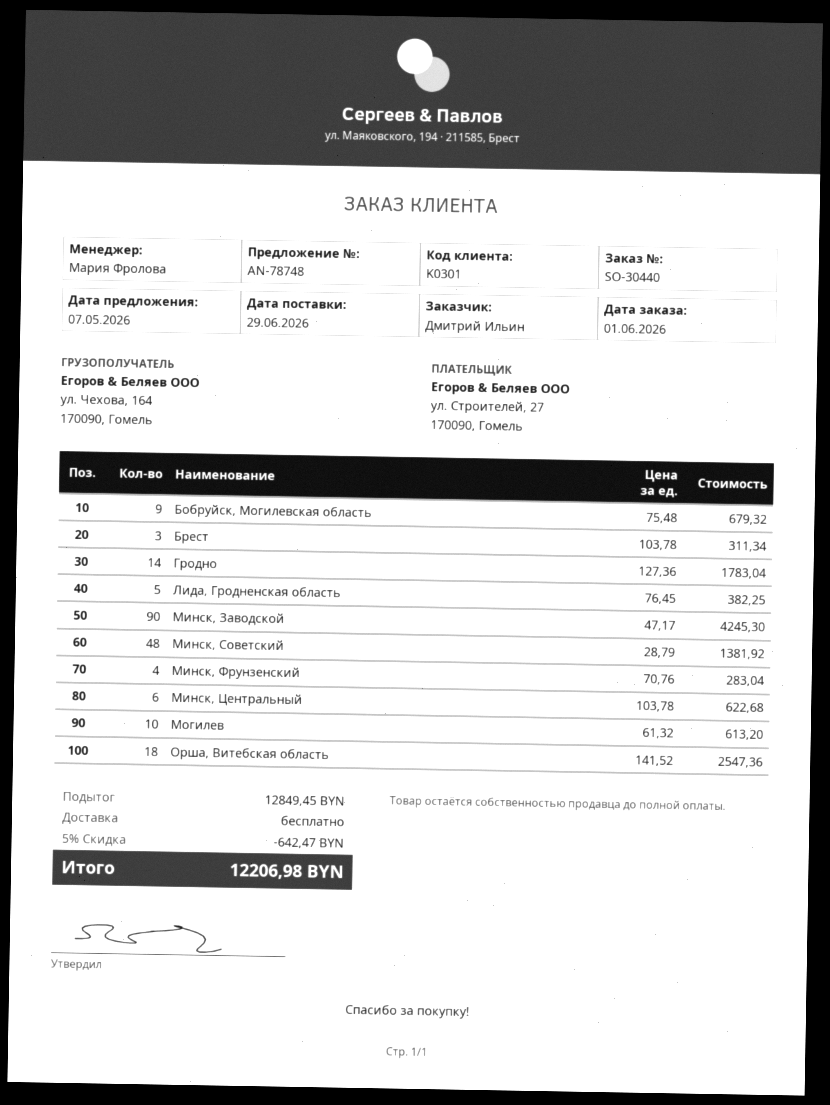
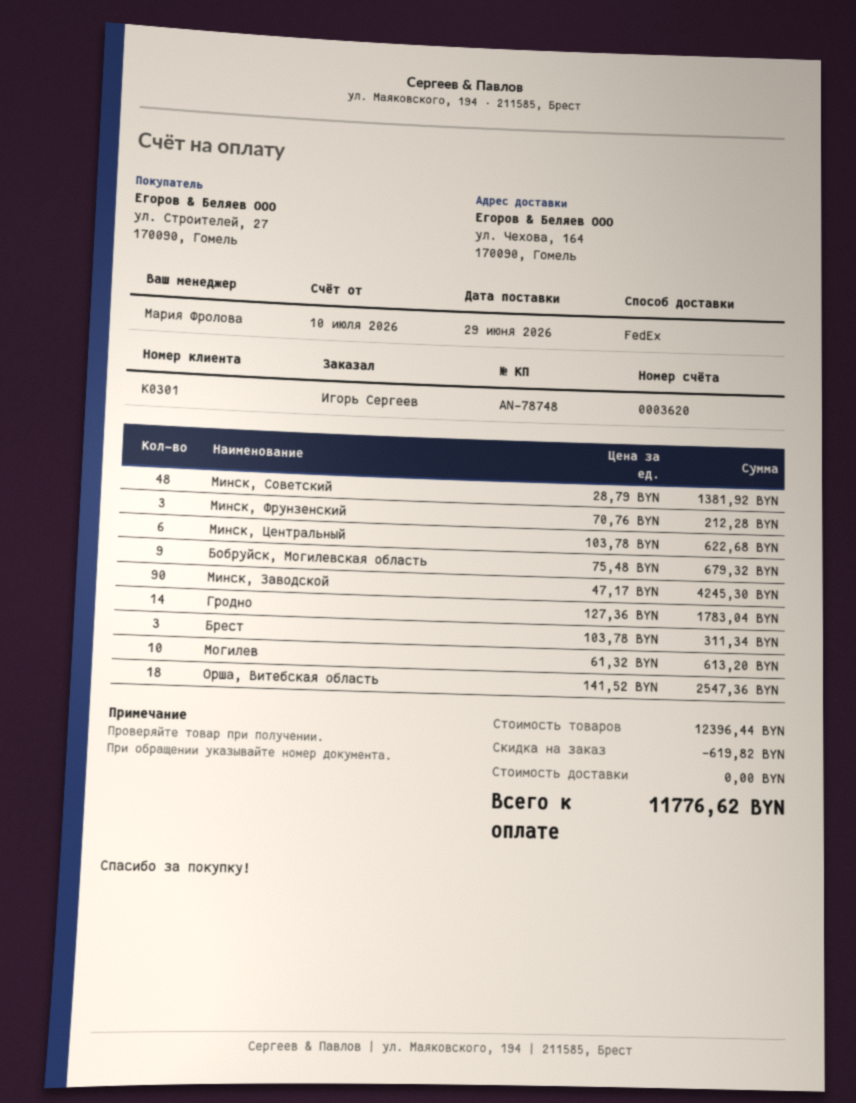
ordered by: Дмитрий Ильин -> Игорь Сергеев
Лида, Гродненская область: 5 x 76.45 = 382.25 -> none
Минск, Фрунзенский: 4 x 70.76 = 283.04 -> 3 x 70.76 = 212.28
subtotal: 12849.45 -> 12396.44
discount: 642.47 -> 619.82
total: 12206.98 -> 11776.62

